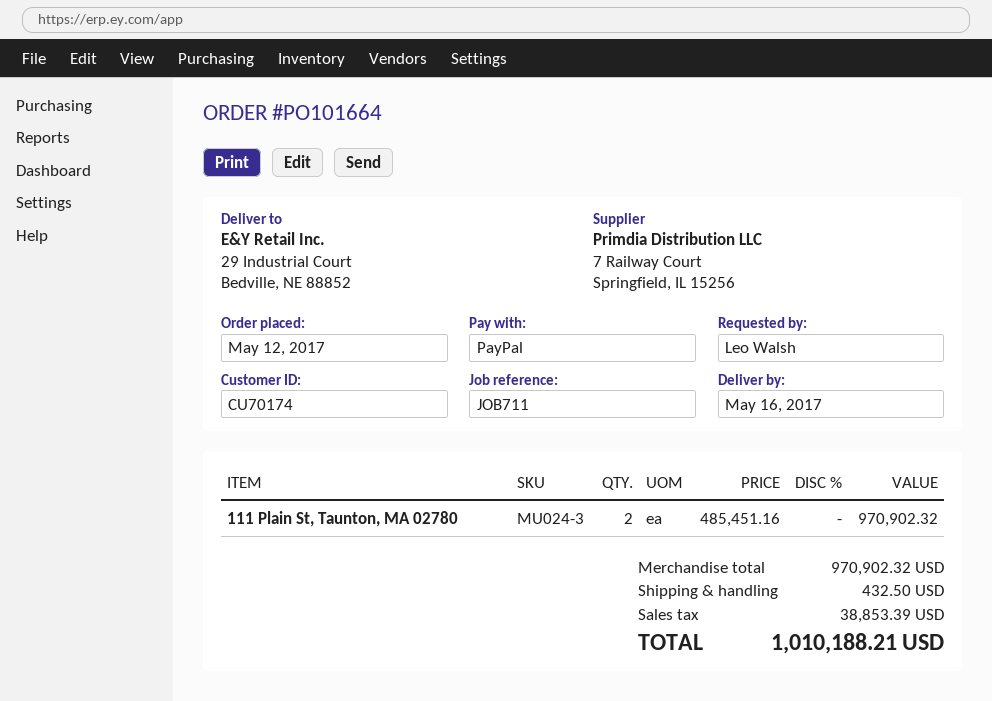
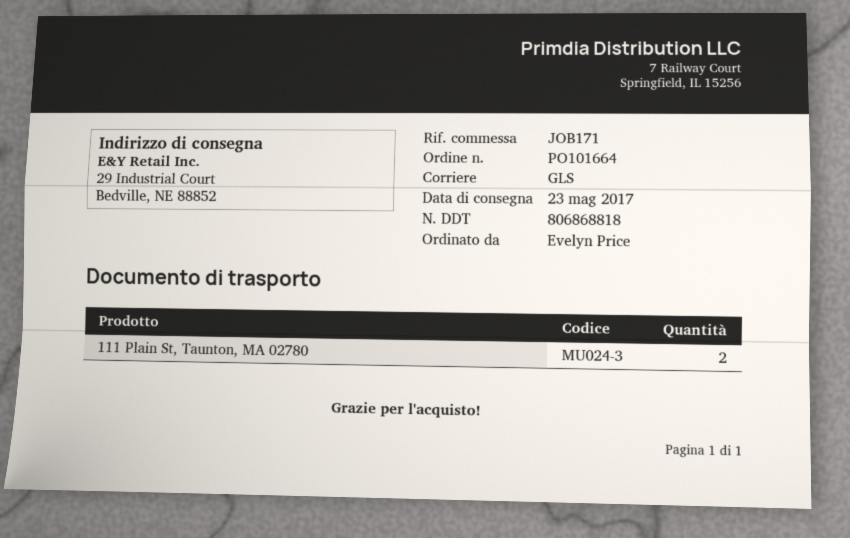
delivery date: 2017-05-16 -> 2017-05-23
reference: JOB711 -> JOB171
ordered by: Leo Walsh -> Evelyn Price

